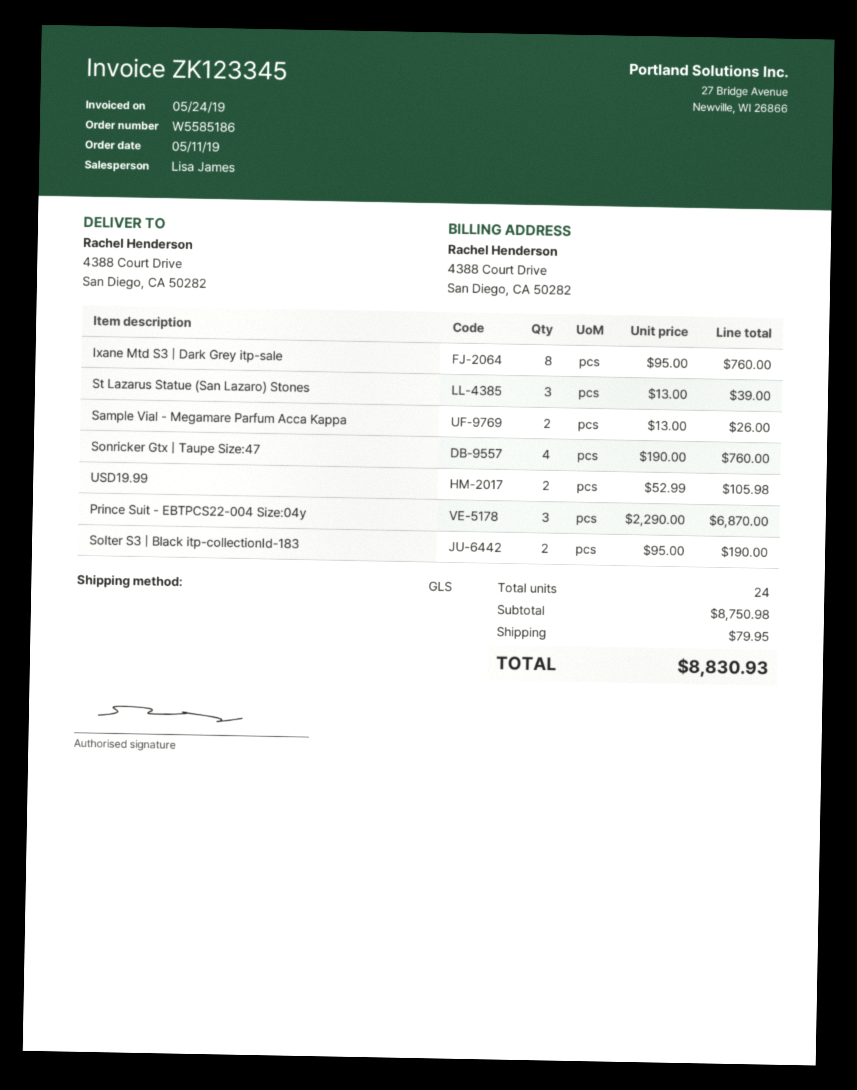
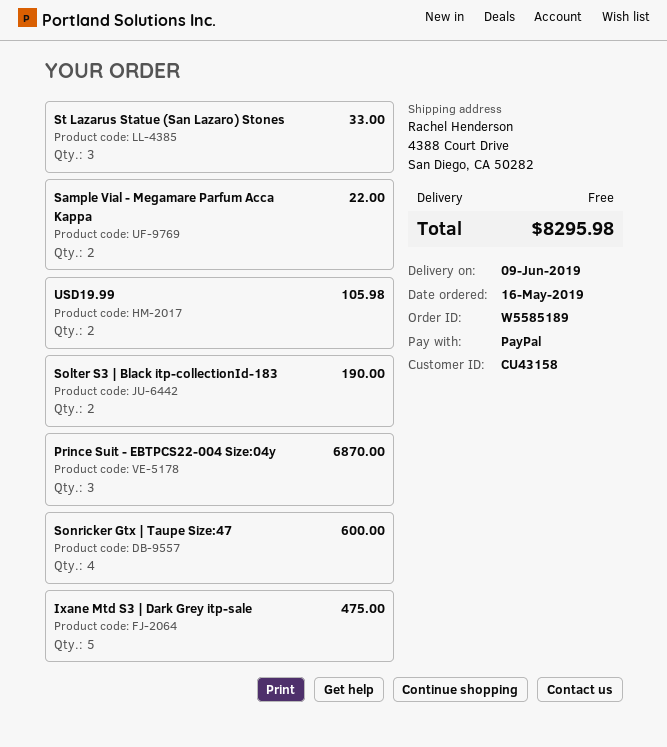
order number: W5585186 -> W5585189
order date: 2019-05-11 -> 2019-05-16
Ixane Mtd S3 | Dark Grey itp-sale: 8 for 760.00 -> 5 for 475.00
St Lazarus Statue (San Lazaro) Stones: 3 for 39.00 -> 3 for 33.00
Sample Vial - Megamare Parfum Acca Kappa: 2 for 26.00 -> 2 for 22.00
Sonricker Gtx | Taupe Size:47: 4 for 760.00 -> 4 for 600.00
shipping: 79.95 -> 0.00
total: 8830.93 -> 8295.98

